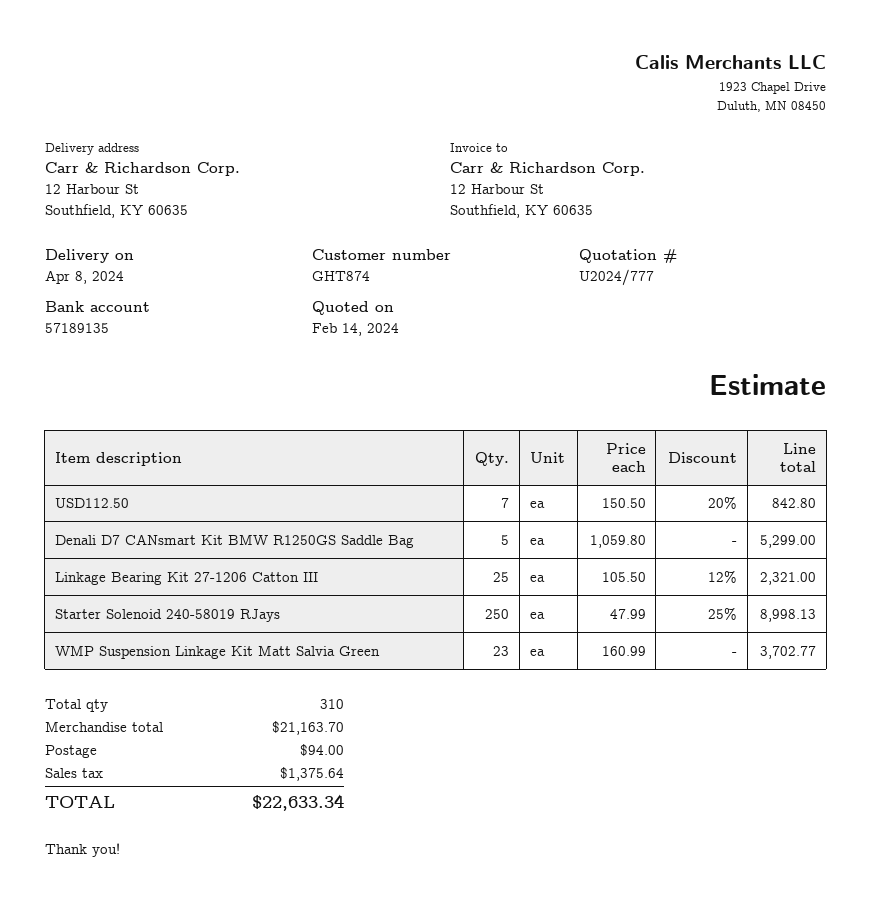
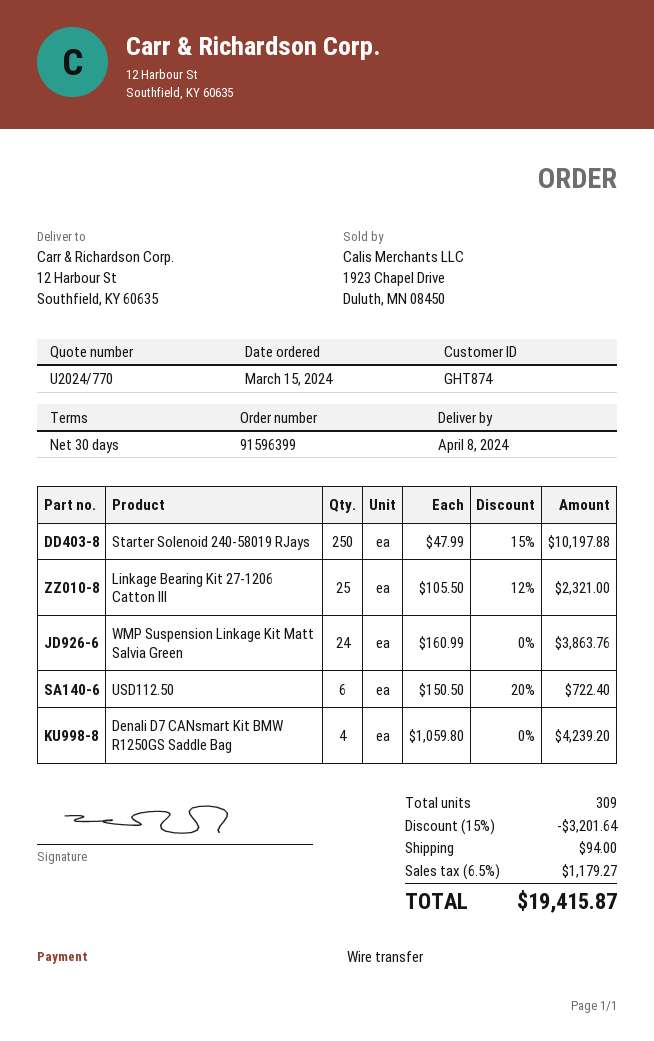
quote number: U2024/777 -> U2024/770
USD112.50: 7 x 150.50 - 20% = 842.80 -> 6 x 150.50 - 20% = 722.40
Denali D7 CANsmart Kit BMW R1250GS Saddle Bag: 5 x 1059.80 = 5299.00 -> 4 x 1059.80 = 4239.20
Starter Solenoid 240-58019 RJays: 250 x 47.99 - 25% = 8998.13 -> 250 x 47.99 - 15% = 10197.88
WMP Suspension Linkage Kit Matt Salvia Green: 23 x 160.99 = 3702.77 -> 24 x 160.99 = 3863.76
total quantity: 310 -> 309
discount: none -> 15% = 3201.64
tax: 1375.64 -> 1179.27
total: 22633.34 -> 19415.87

